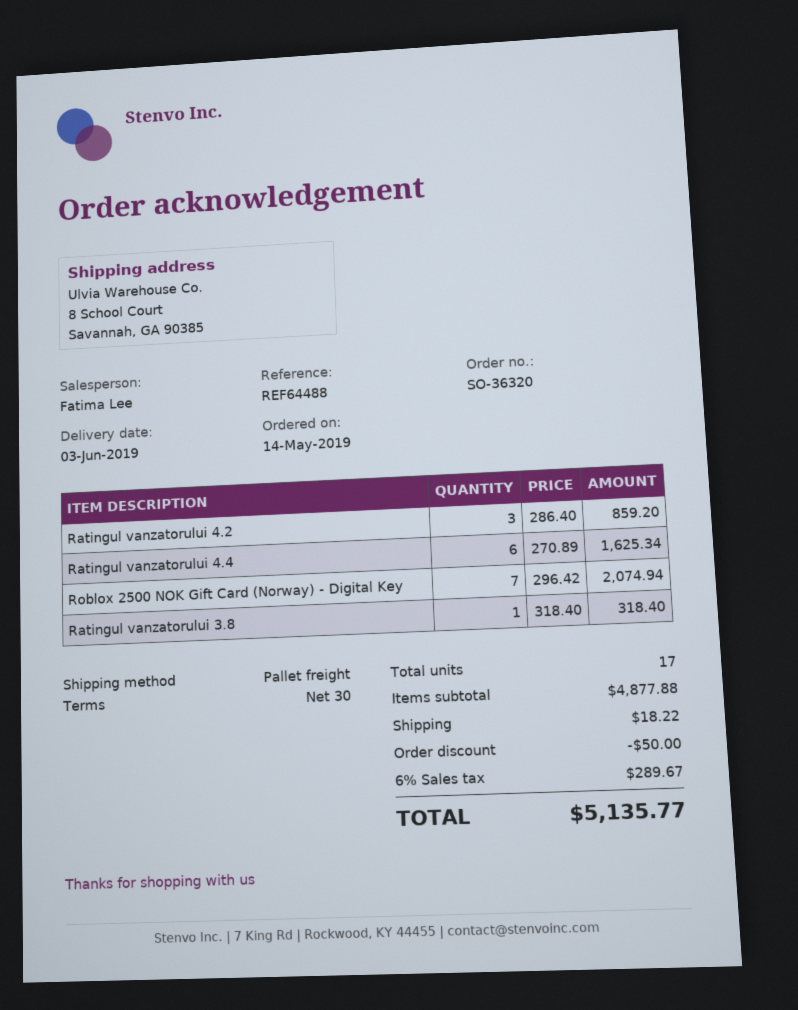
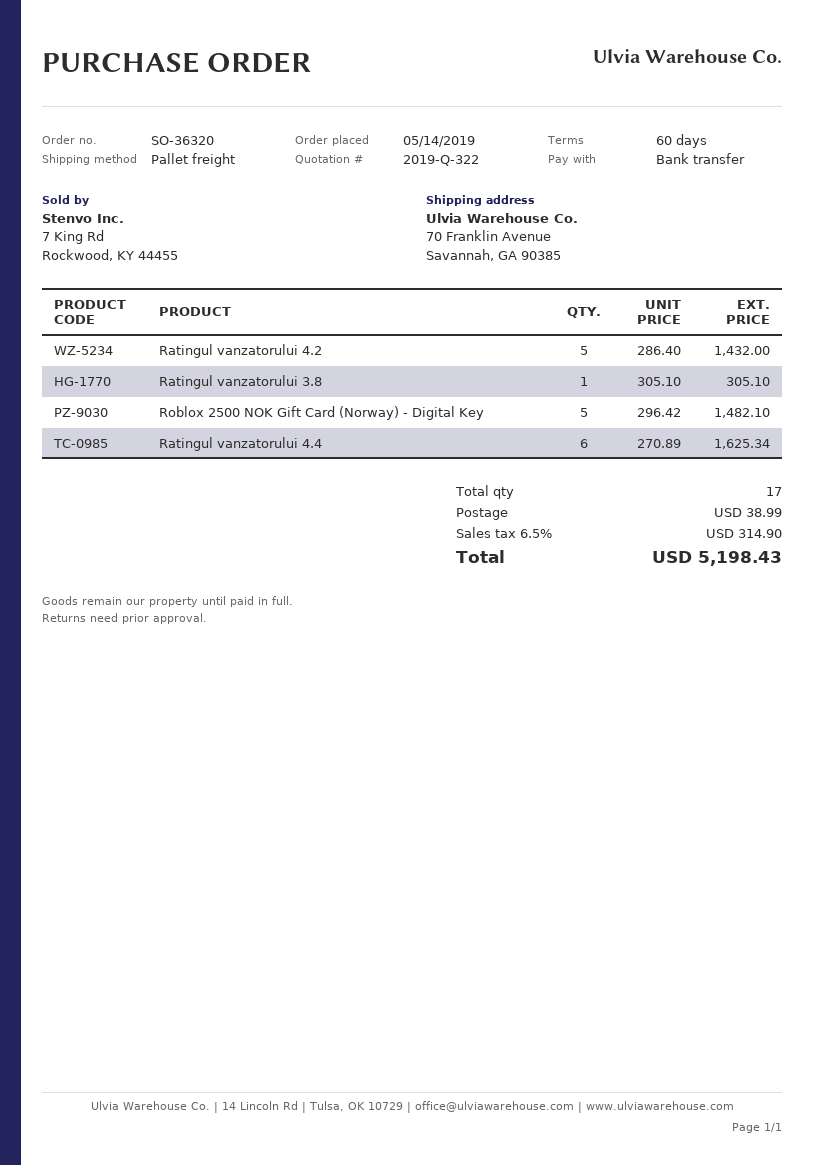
payment terms: 30 days -> 60 days
ship to: 8 School Court, Savannah, GA 90385 -> 70 Franklin Avenue, Savannah, GA 90385
Ratingul vanzatorului 4.2: 3 x 286.40 = 859.20 -> 5 x 286.40 = 1432.00
Roblox 2500 NOK Gift Card (Norway) - Digital Key: 7 x 296.42 = 2074.94 -> 5 x 296.42 = 1482.10
Ratingul vanzatorului 3.8: 1 x 318.40 = 318.40 -> 1 x 305.10 = 305.10
discount: 50.00 -> none
shipping: 18.22 -> 38.99
tax: 6% = 289.67 -> 6.5% = 314.90
total: 5135.77 -> 5198.43

